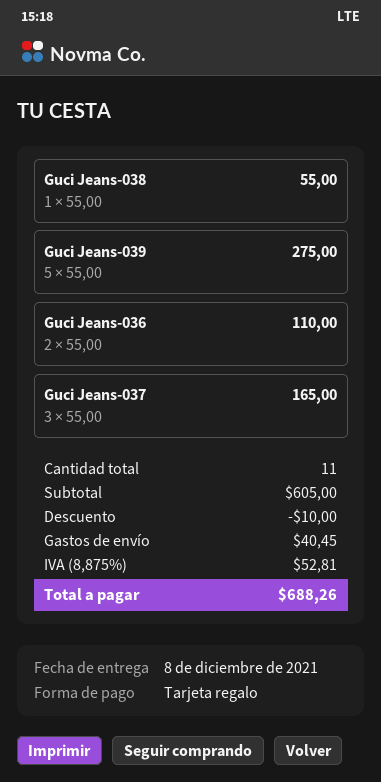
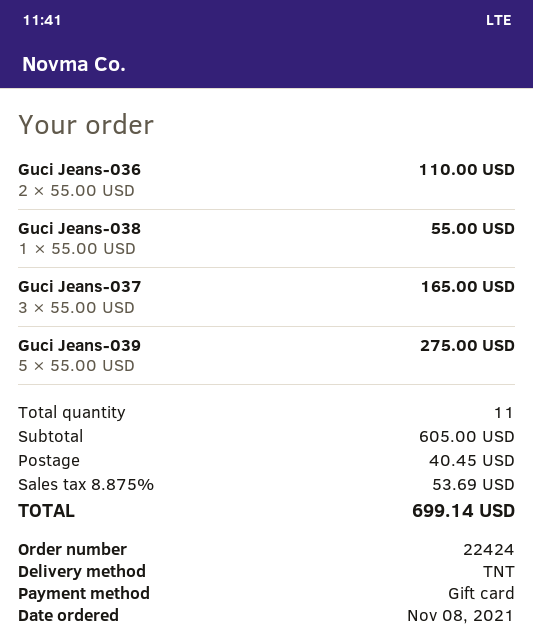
discount: 10.00 -> none
tax: 8.875% = 52.81 -> 8.875% = 53.69
total: 688.26 -> 699.14

